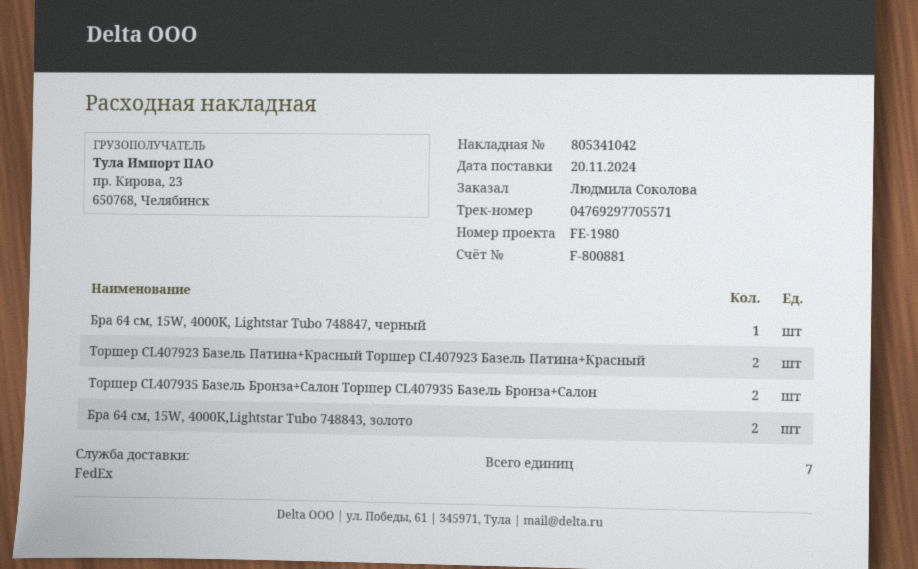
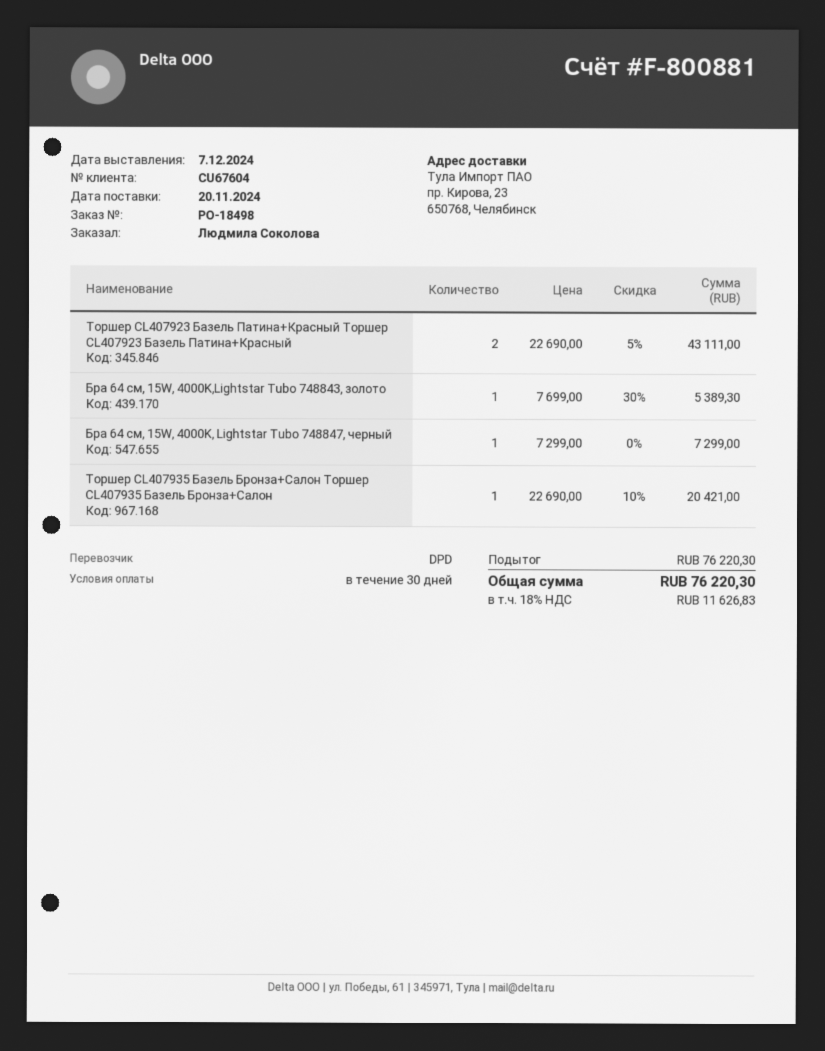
shipping method: FedEx -> DPD
Торшер CL407935 Базель Бронза+Салон Торшер CL407935 Базель Бронза+Салон: 2 -> 1
Бра 64 см, 15W, 4000K,Lightstar Tubo 748843, золото: 2 -> 1

